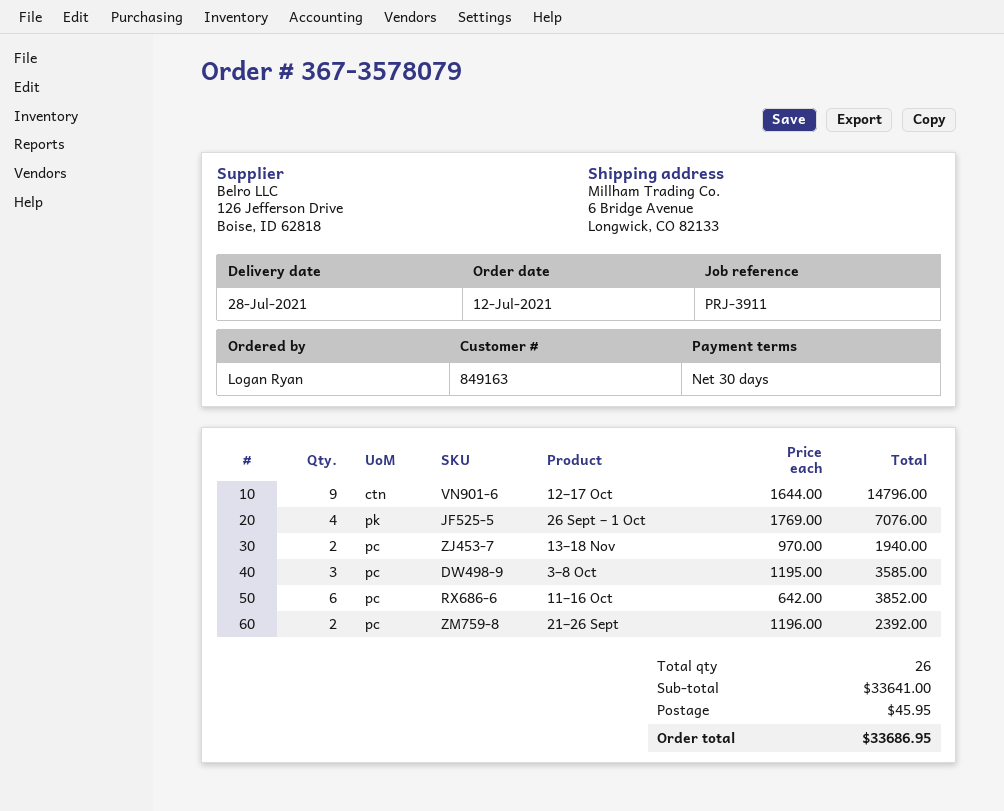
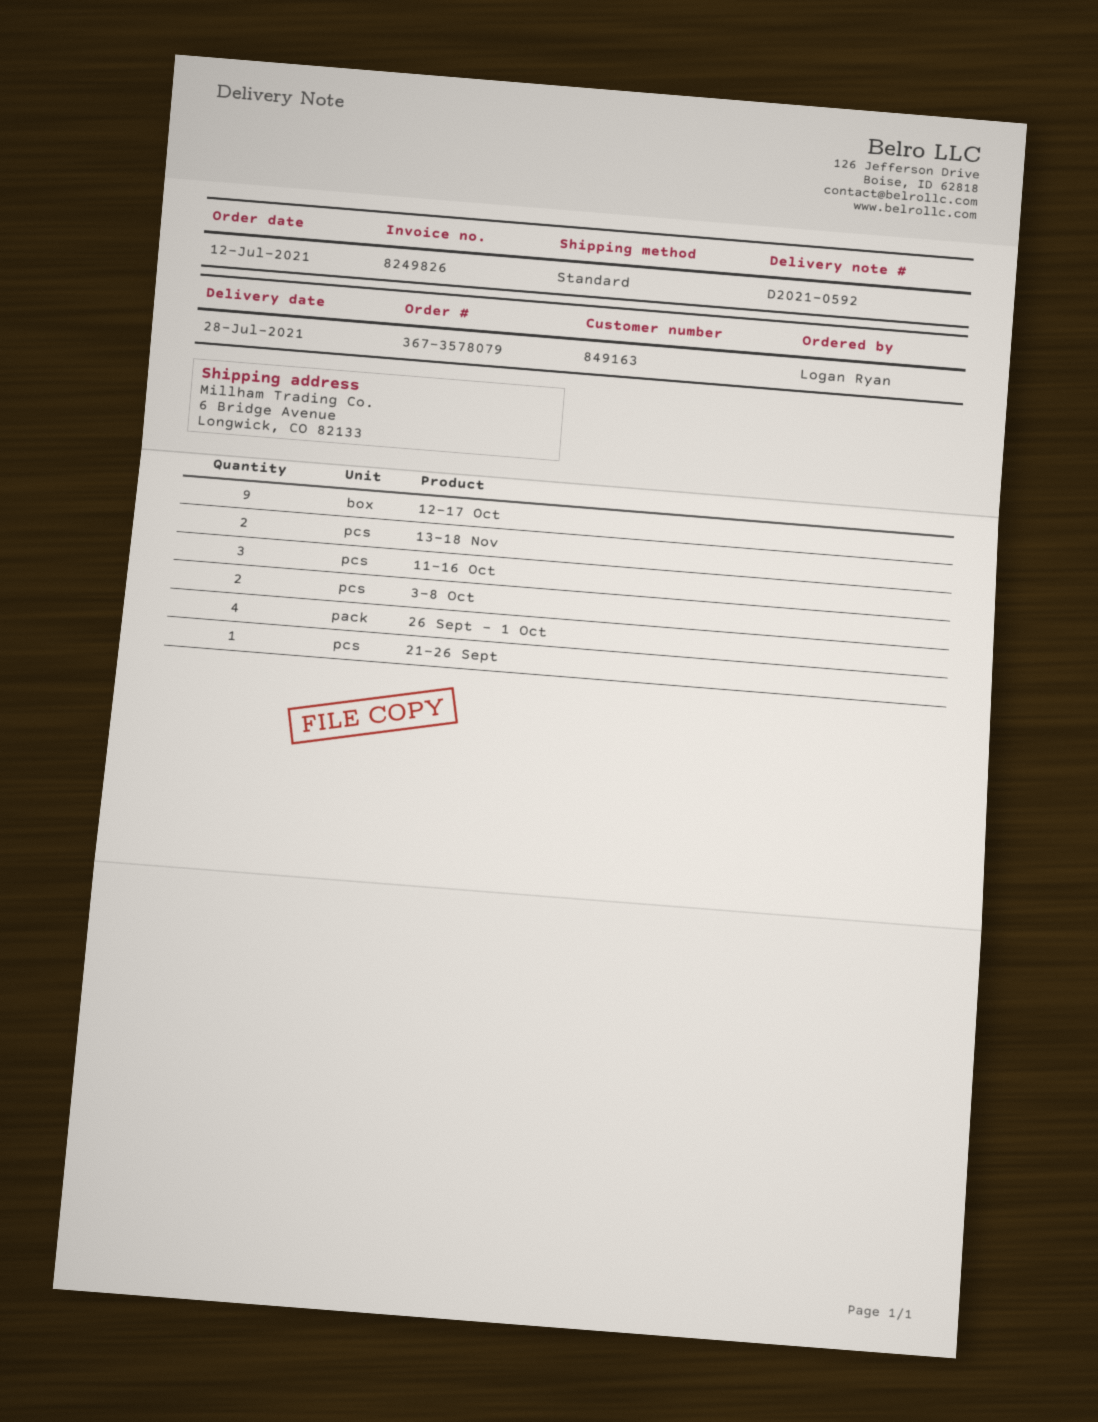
3–8 Oct: 3 -> 2
11–16 Oct: 6 -> 3
21–26 Sept: 2 -> 1

